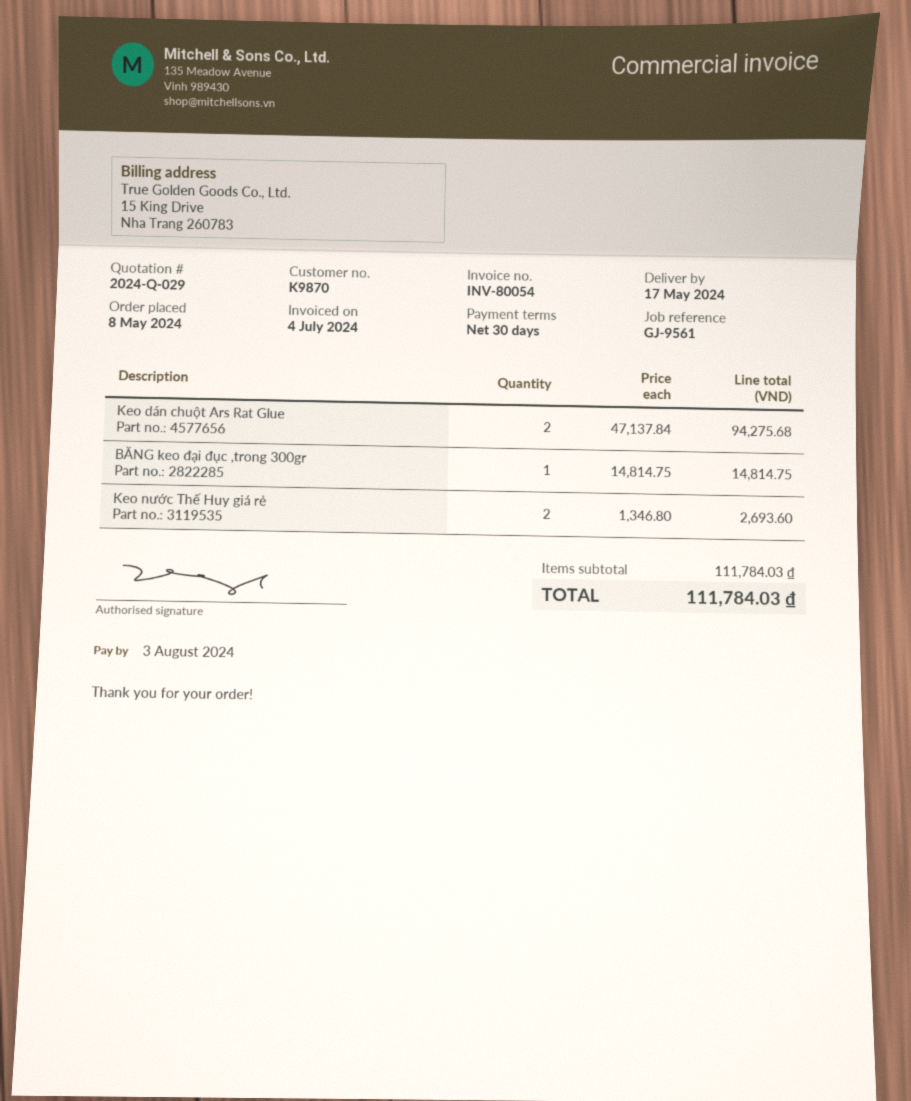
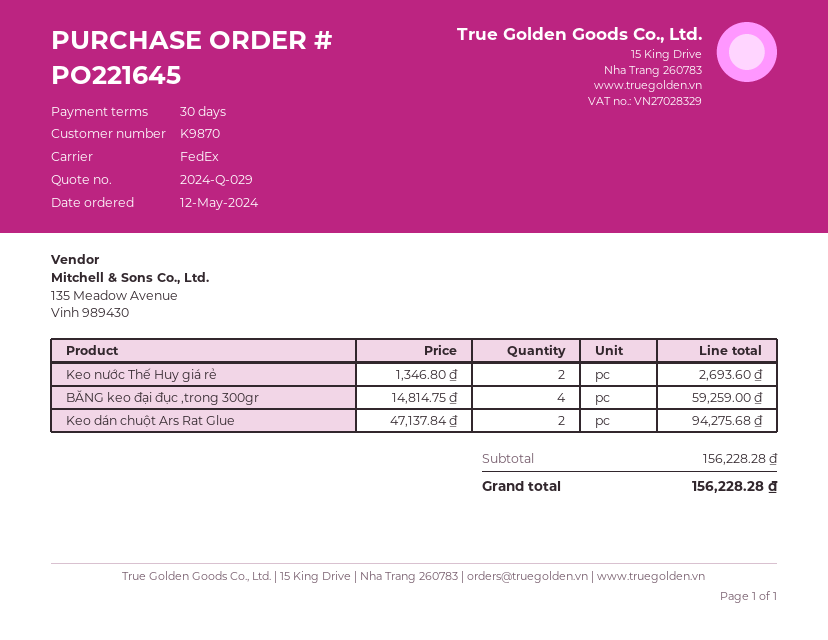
order date: 2024-05-08 -> 2024-05-12
BĂNG keo đại đục ,trong 300gr: 1 x 14814.75 = 14814.75 -> 4 x 14814.75 = 59259.00
subtotal: 111784.03 -> 156228.28
total: 111784.03 -> 156228.28

